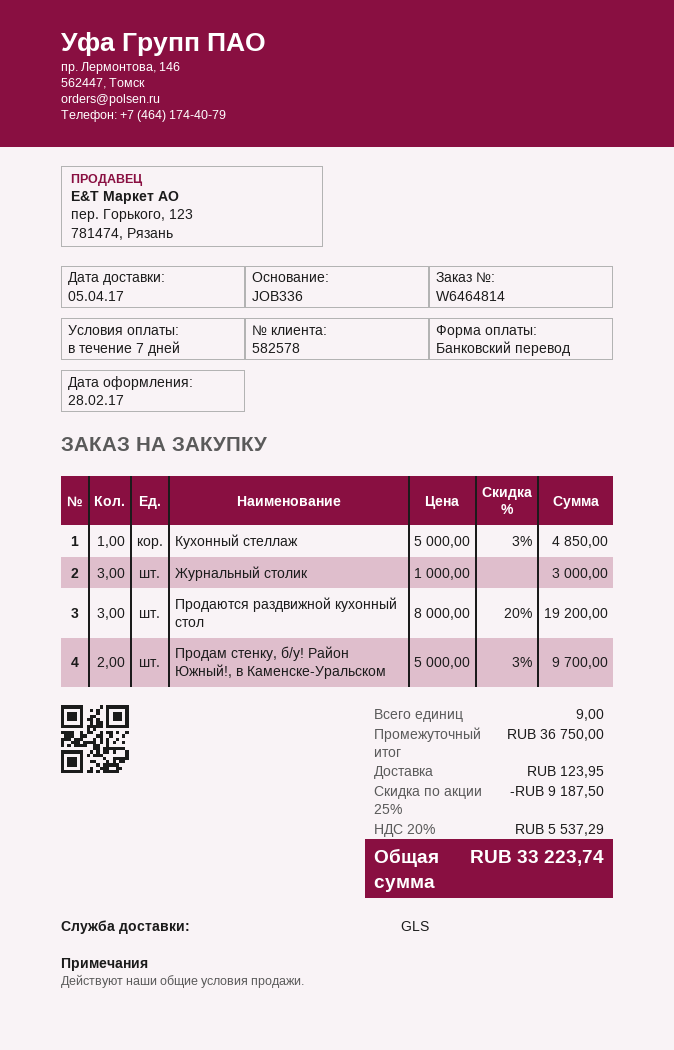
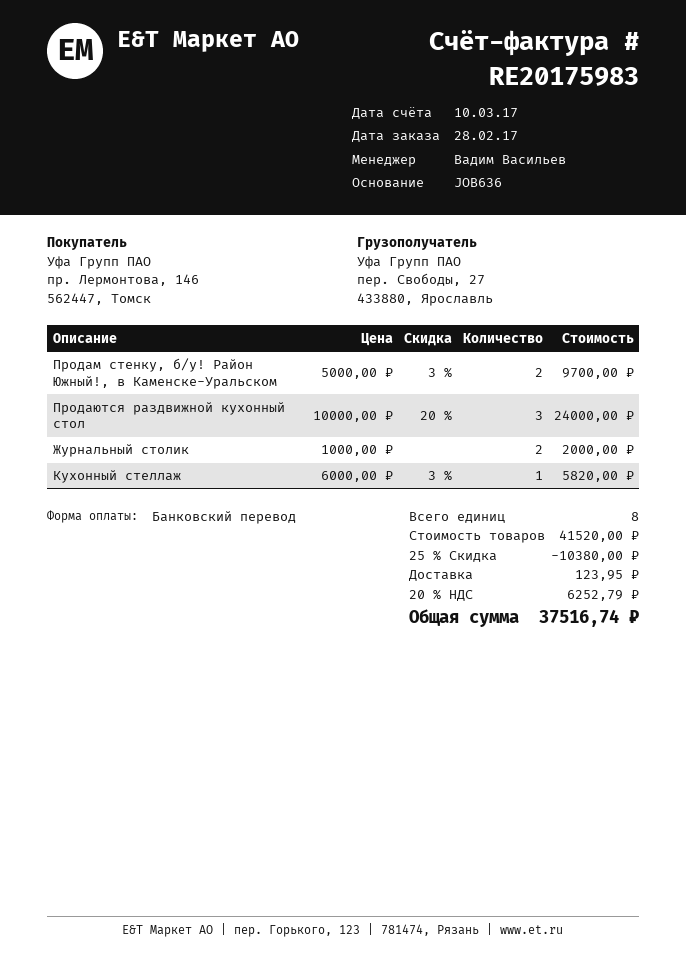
reference: JOB336 -> JOB636
Кухонный стеллаж: 1 x 5000.00 - 3% = 4850.00 -> 1 x 6000.00 - 3% = 5820.00
Журнальный столик: 3 x 1000.00 = 3000.00 -> 2 x 1000.00 = 2000.00
Продаются раздвижной кухонный стол: 3 x 8000.00 - 20% = 19200.00 -> 3 x 10000.00 - 20% = 24000.00
total quantity: 9 -> 8
subtotal: 36750.00 -> 41520.00
discount: 25% = 9187.50 -> 25% = 10380.00
tax: 20% = 5537.29 -> 20% = 6252.79
total: 33223.74 -> 37516.74

